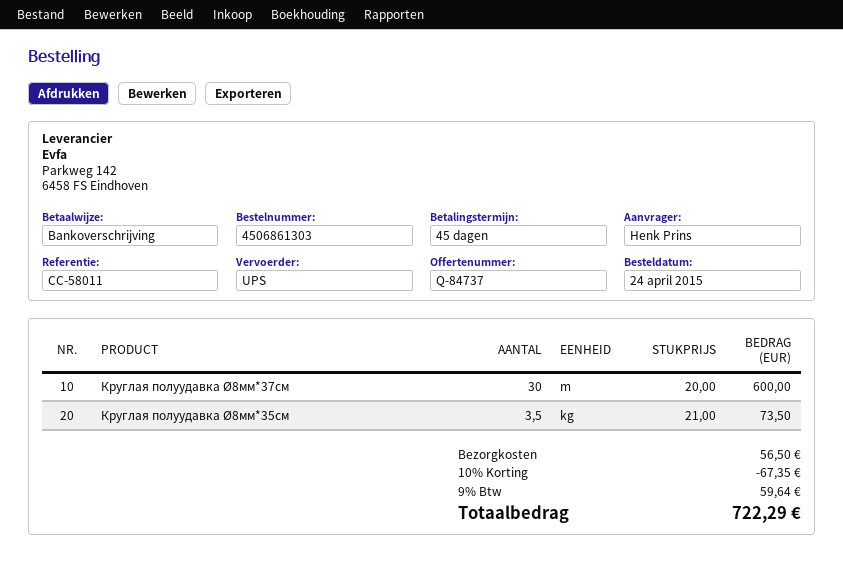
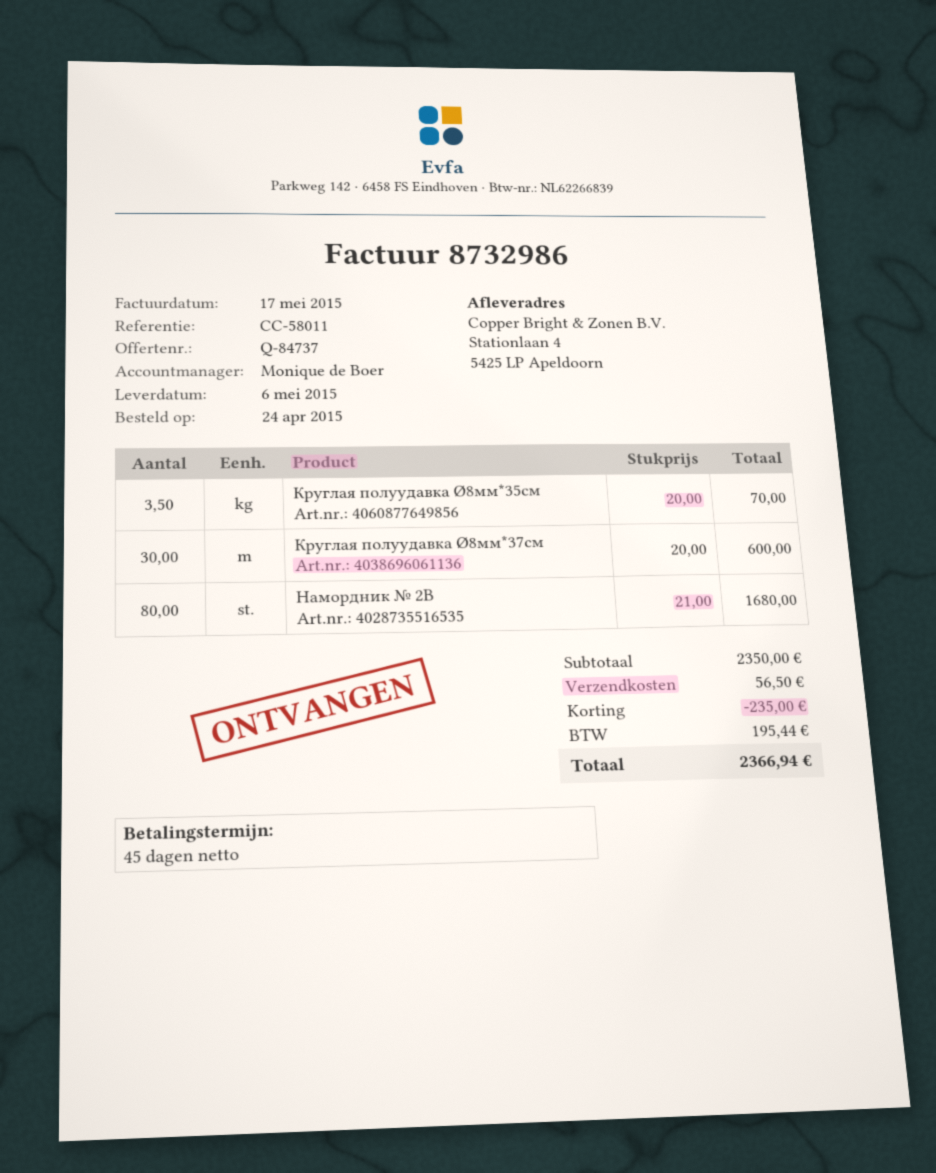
Круглая полуудавка Ø8мм*35см: 3.5 x 21.00 = 73.50 -> 3.5 x 20.00 = 70.00
Намордник № 2B: none -> 80 x 21.00 = 1680.00
discount: 67.35 -> 235.00
tax: 59.64 -> 195.44
total: 722.29 -> 2366.94

